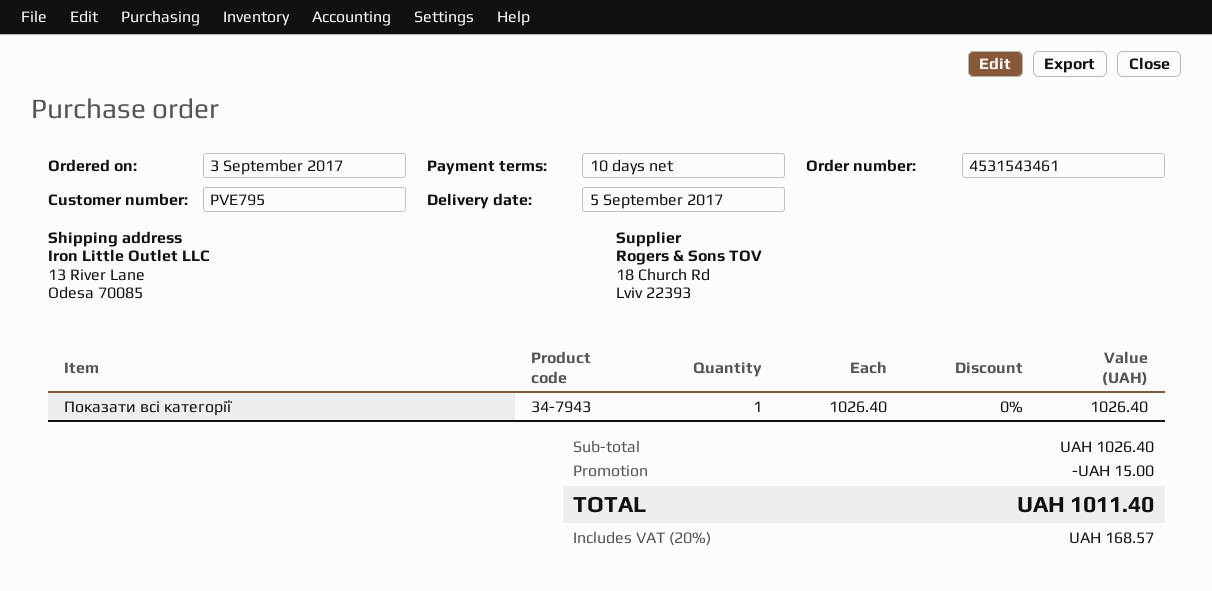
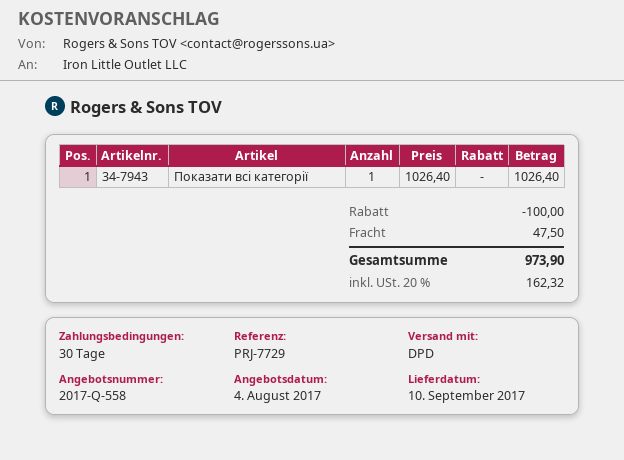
delivery date: 2017-09-05 -> 2017-09-10
payment terms: 10 days -> 30 days
discount: 15.00 -> 100.00
shipping: none -> 47.50
tax: 20% = 168.57 -> 20% = 162.32
total: 1011.40 -> 973.90

